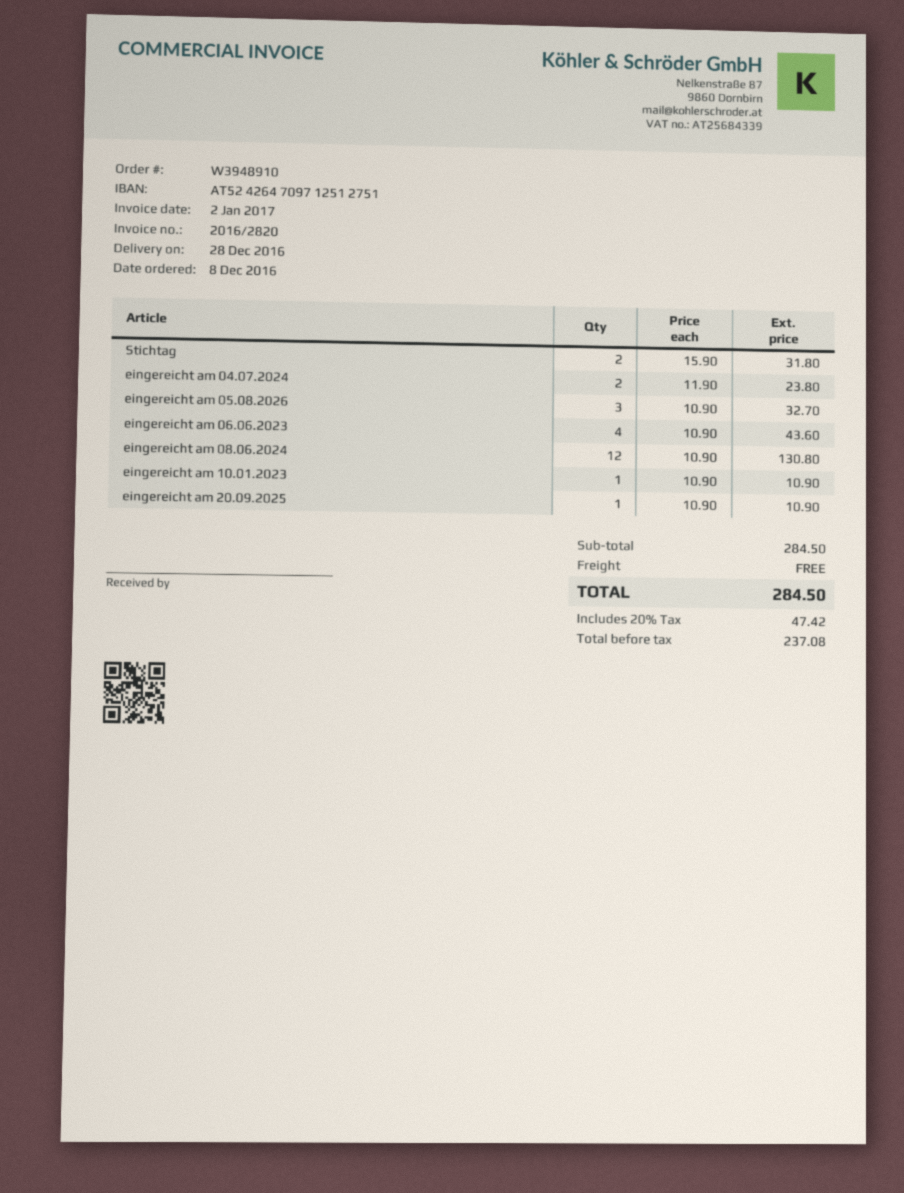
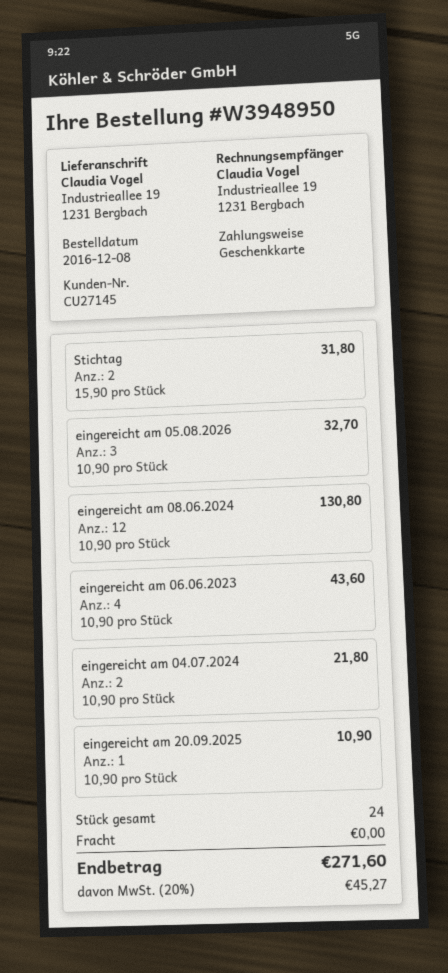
order number: W3948910 -> W3948950
eingereicht am 04.07.2024: 2 x 11.90 = 23.80 -> 2 x 10.90 = 21.80
eingereicht am 10.01.2023: 1 x 10.90 = 10.90 -> none
tax: 20% = 47.42 -> 20% = 45.27
total: 284.50 -> 271.60

